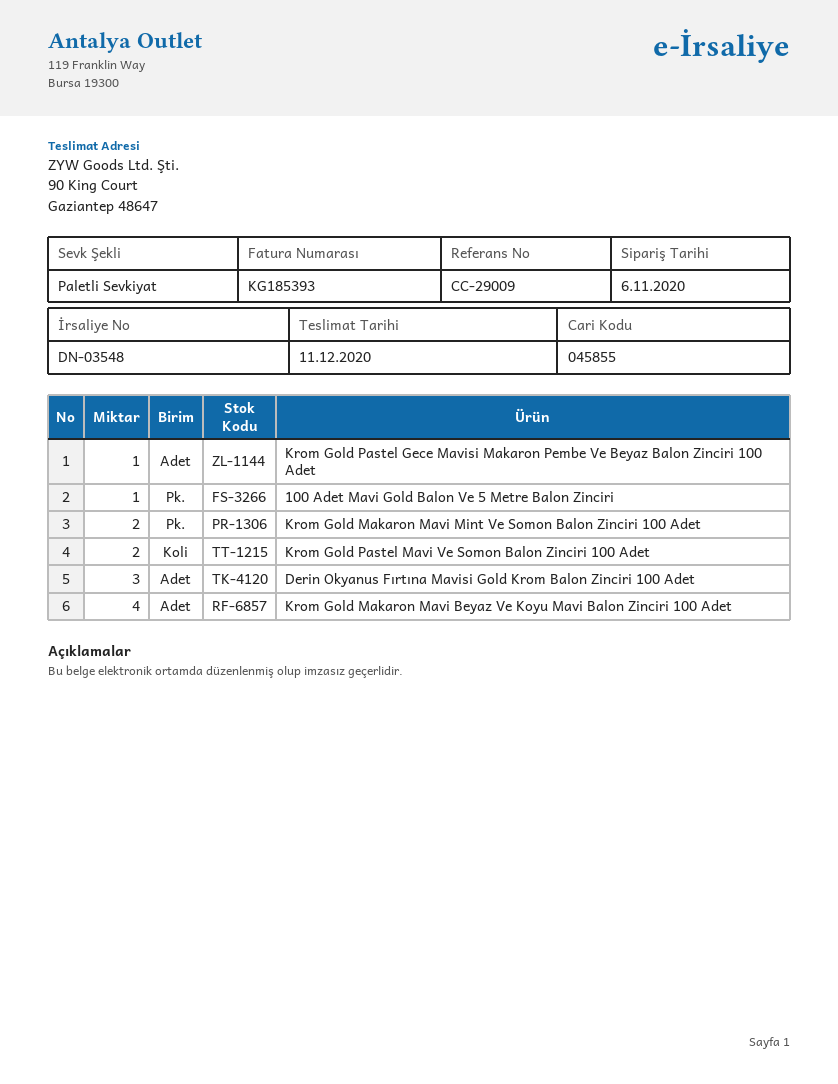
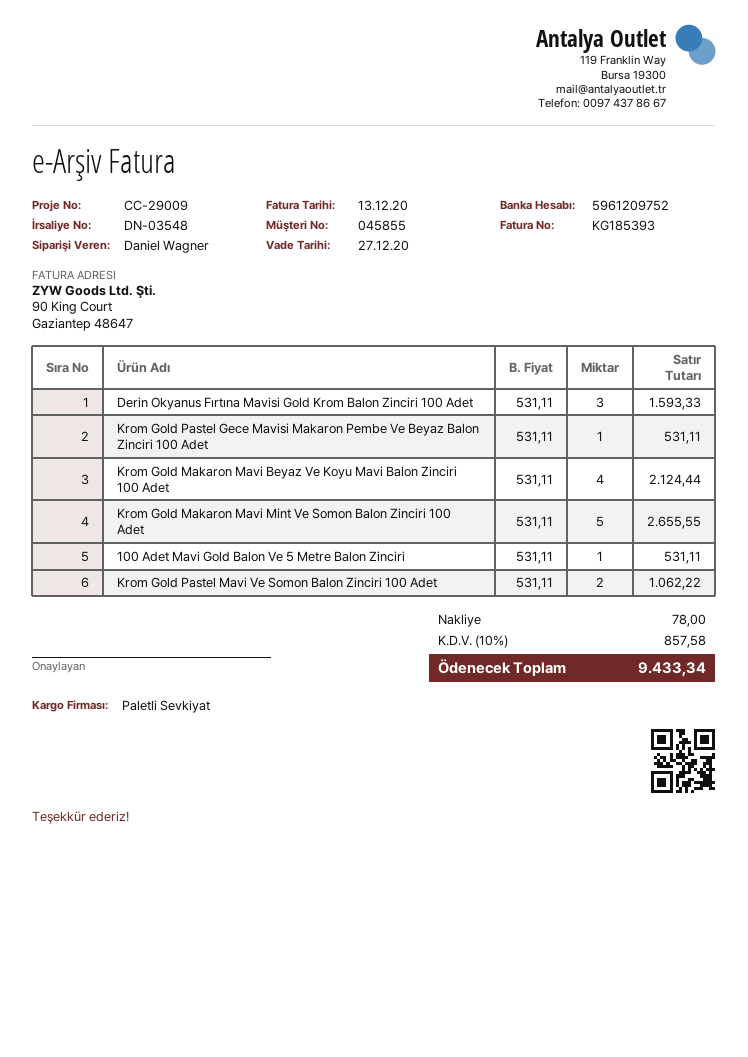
Krom Gold Makaron Mavi Mint Ve Somon Balon Zinciri 100 Adet: 2 -> 5

